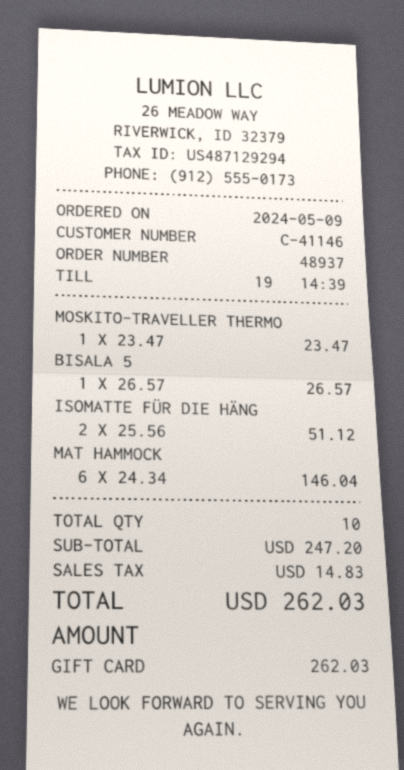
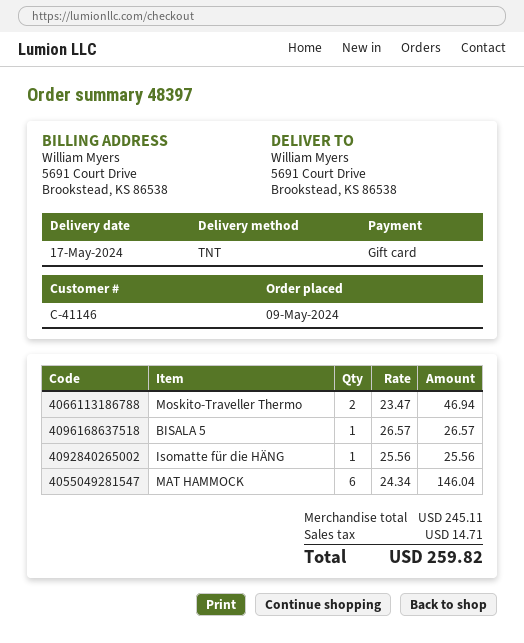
order number: 48937 -> 48397
MOSKITO-TRAVELLER THERMO: 1 x 23.47 = 23.47 -> 2 x 23.47 = 46.94
ISOMATTE FÜR DIE HÄNG: 2 x 25.56 = 51.12 -> 1 x 25.56 = 25.56
subtotal: 247.20 -> 245.11
tax: 14.83 -> 14.71
total: 262.03 -> 259.82

